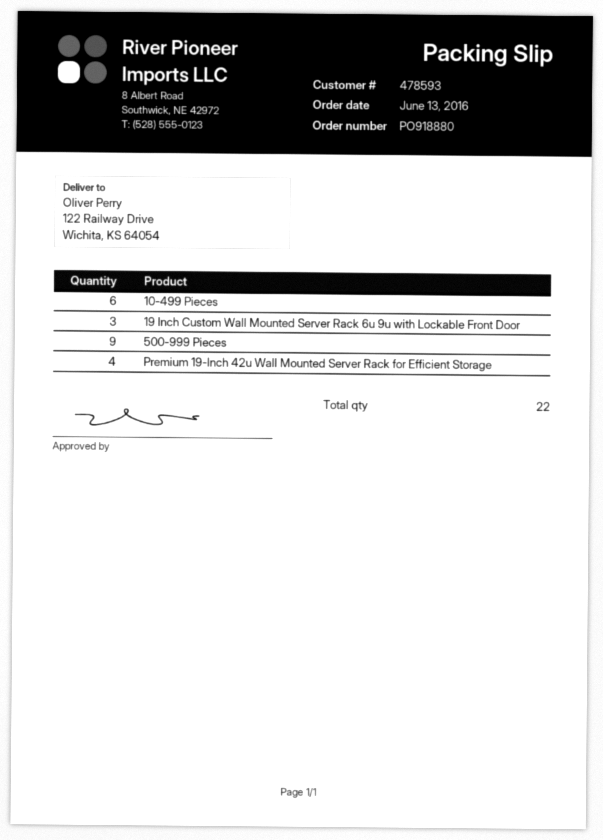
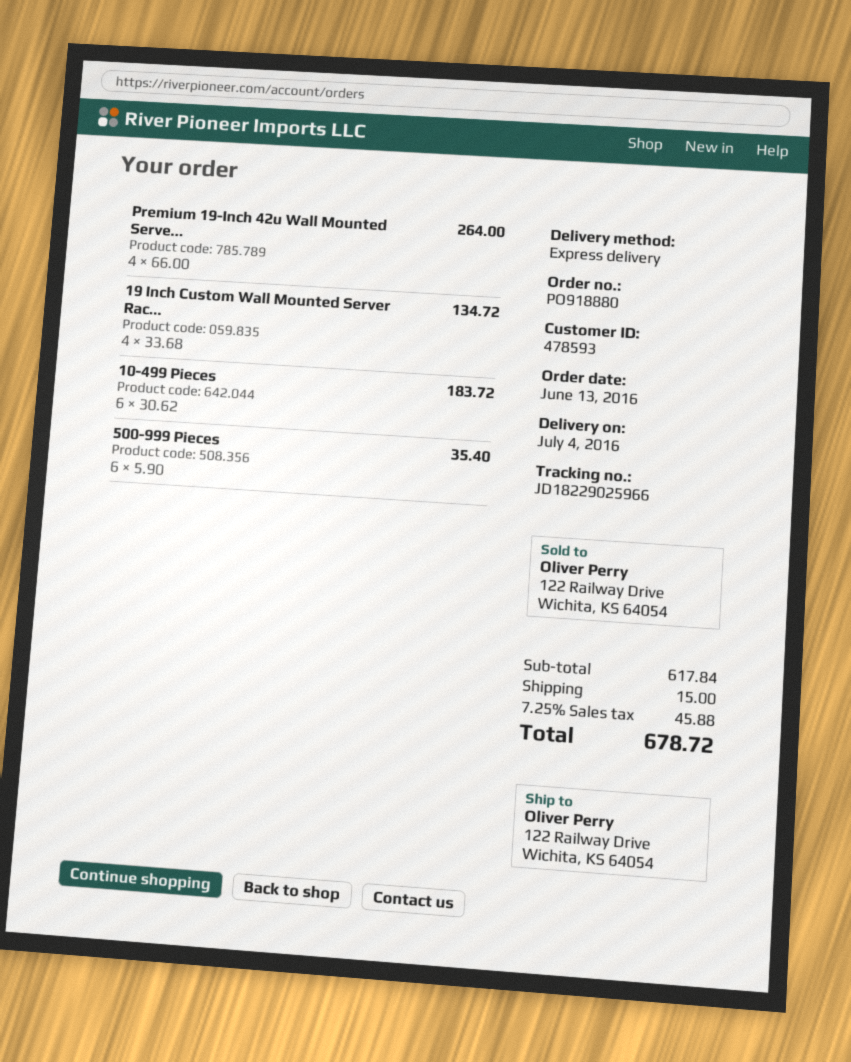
19 Inch Custom Wall Mounted Server Rack 6u 9u with Lockable Front Door: 3 -> 4
500-999 Pieces: 9 -> 6

